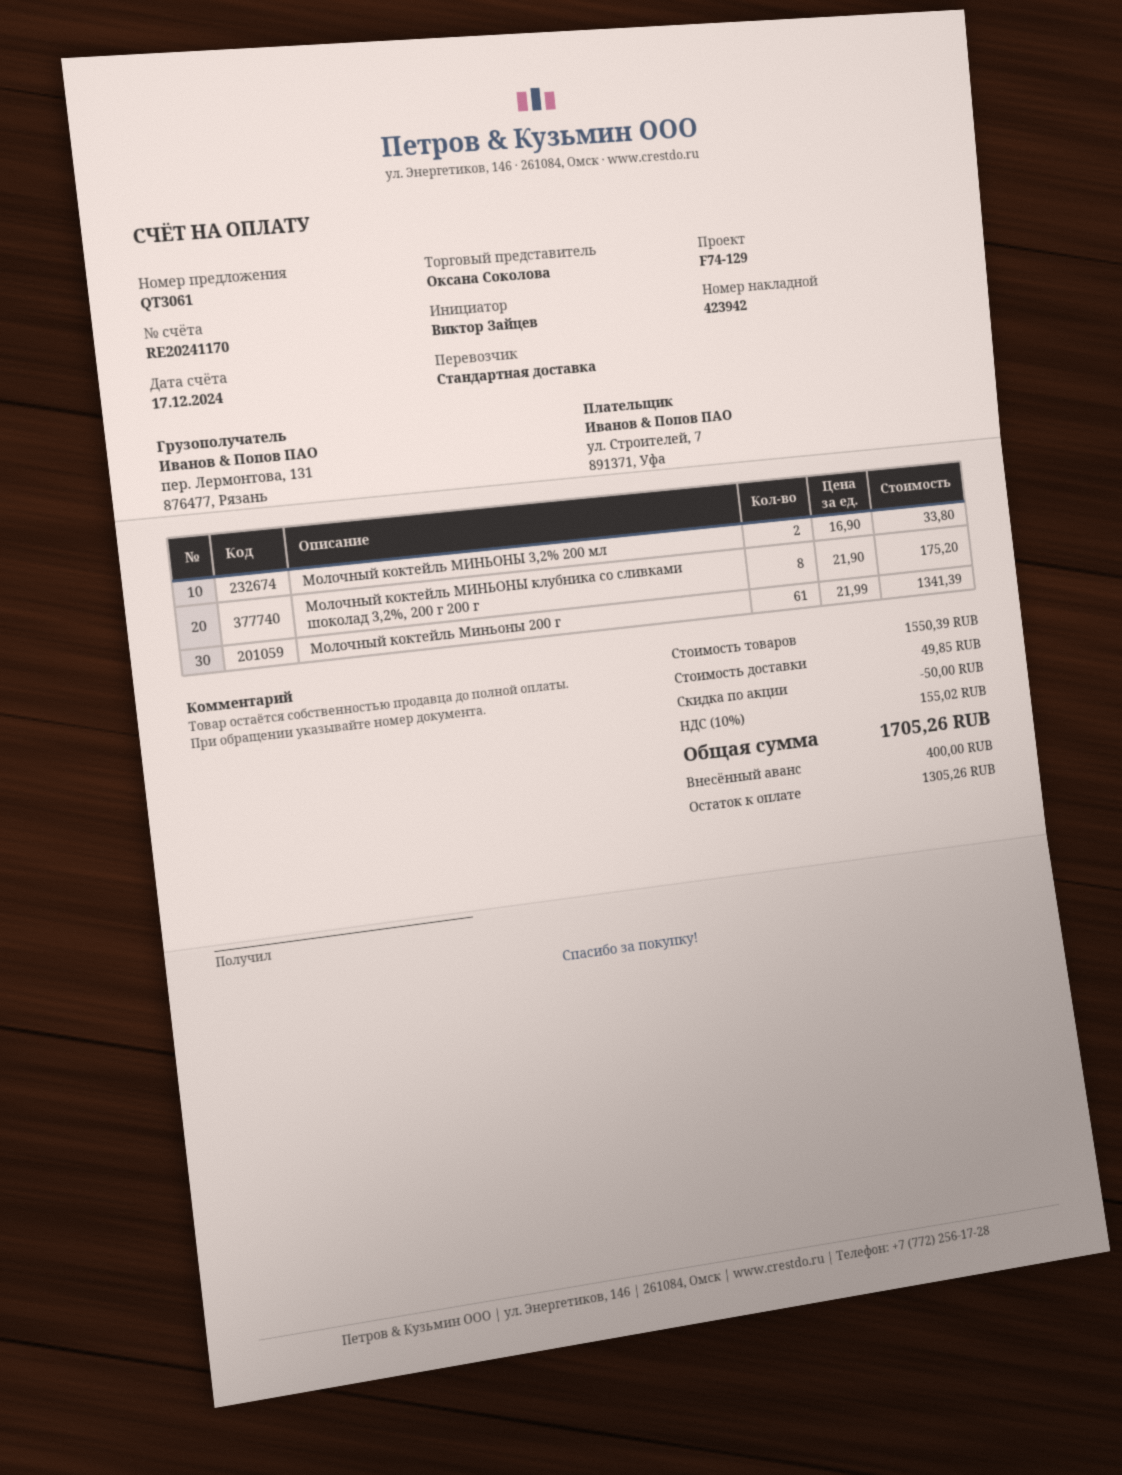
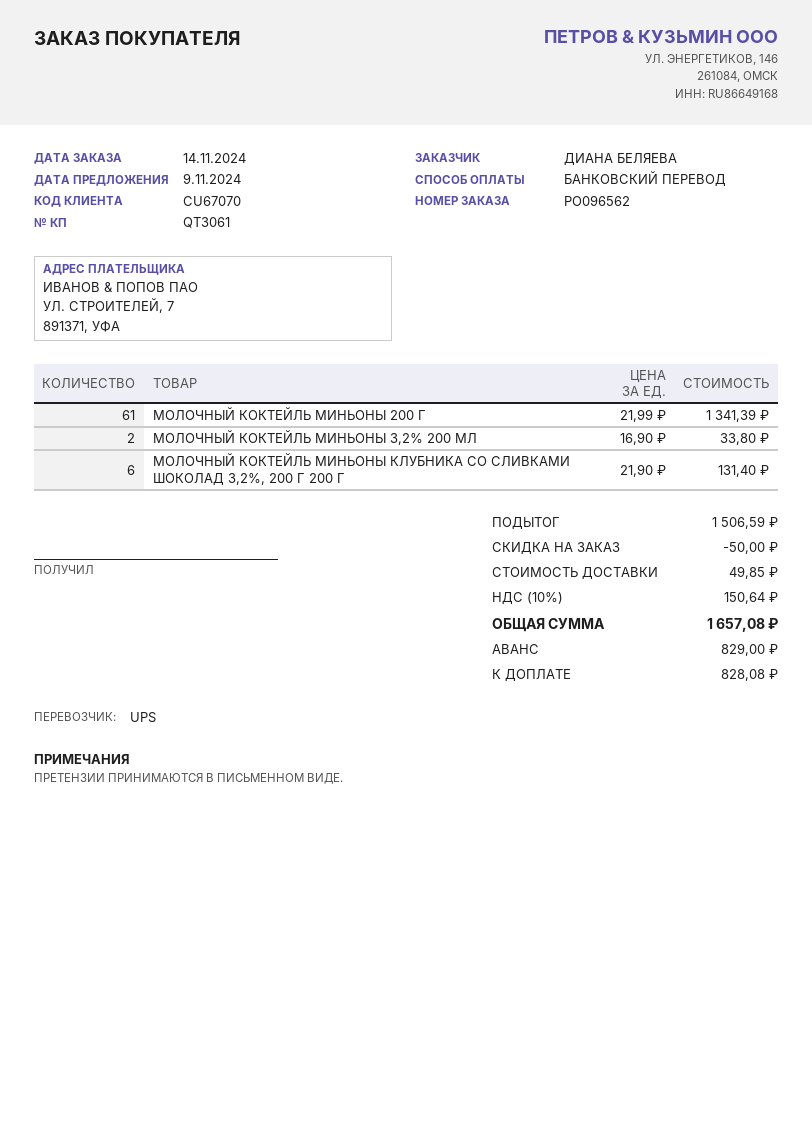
ordered by: Виктор Зайцев -> ДИАНА БЕЛЯЕВА
shipping method: standard -> UPS
Молочный коктейль МИНЬОНЫ клубника со сливками шоколад 3,2%, 200 г 200 г: 8 x 21.90 = 175.20 -> 6 x 21.90 = 131.40
subtotal: 1550.39 -> 1506.59
tax: 10% = 155.02 -> 10% = 150.64
total: 1705.26 -> 1657.08
deposit: 400.00 -> 829.00
balance: 1305.26 -> 828.08

